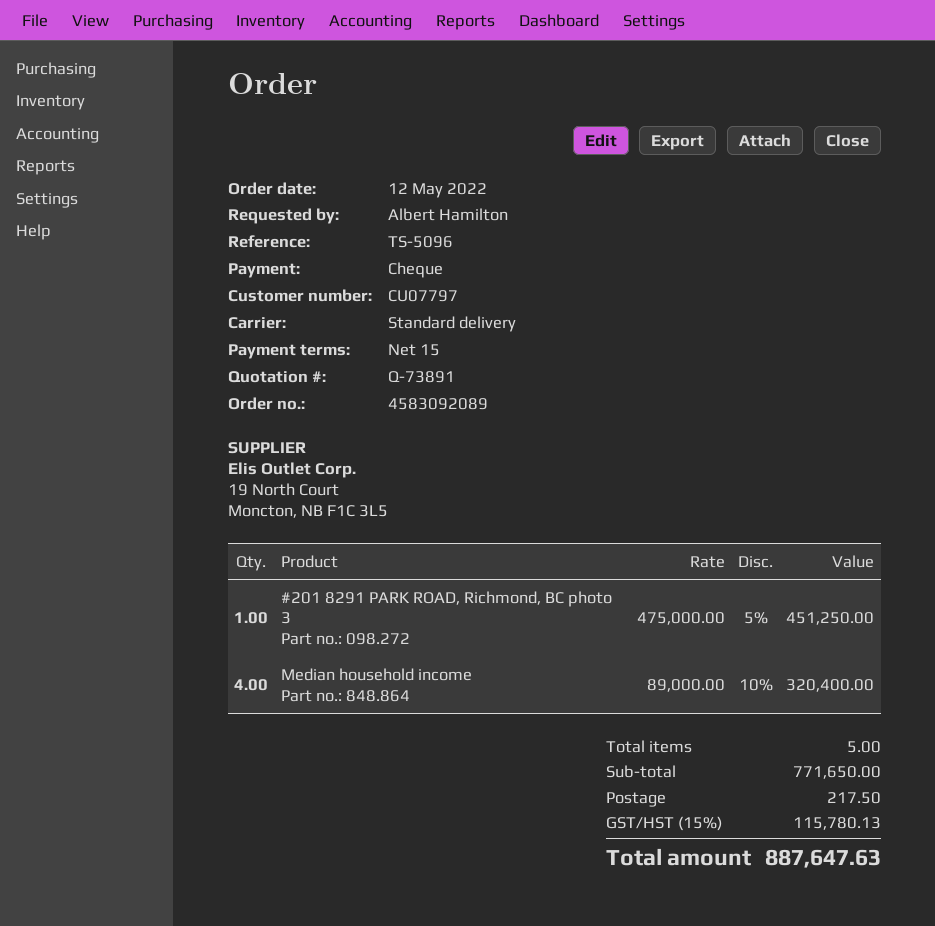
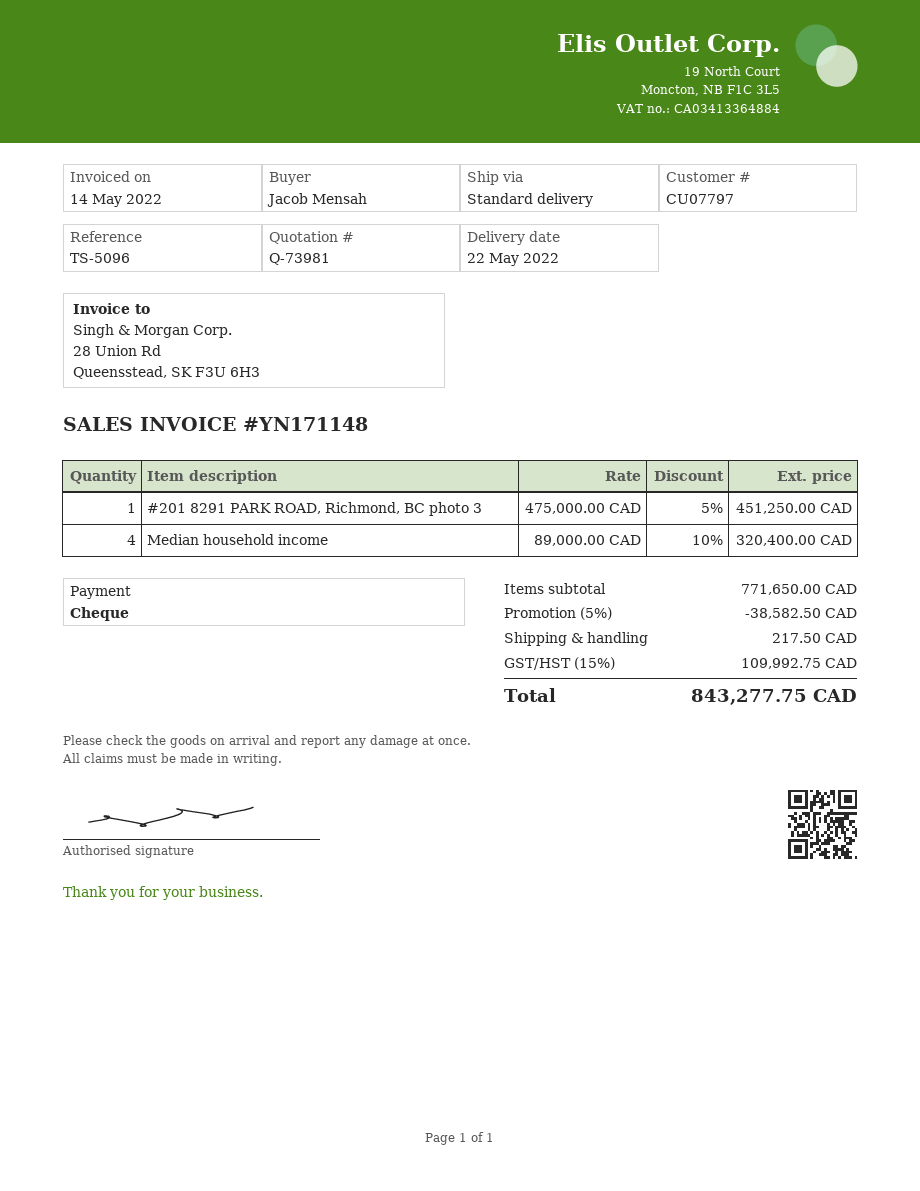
quote number: Q-73891 -> Q-73981
ordered by: Albert Hamilton -> Jacob Mensah
discount: none -> 5% = 38582.50
tax: 15% = 115780.13 -> 15% = 109992.75
total: 887647.63 -> 843277.75

